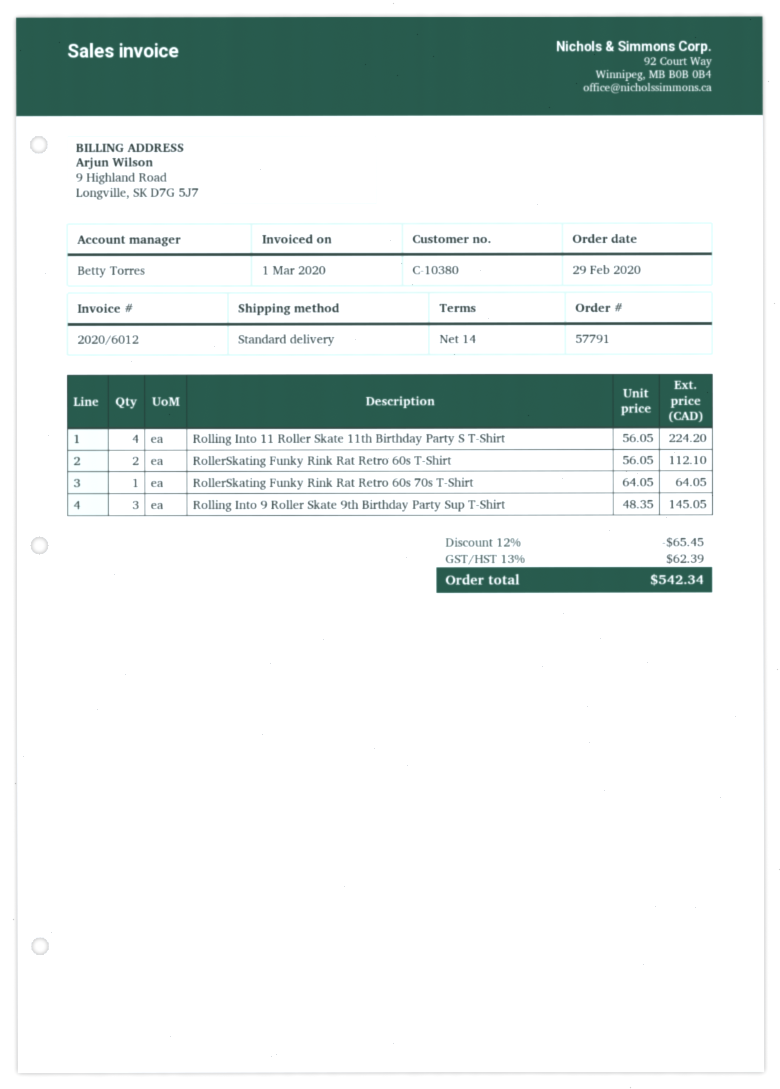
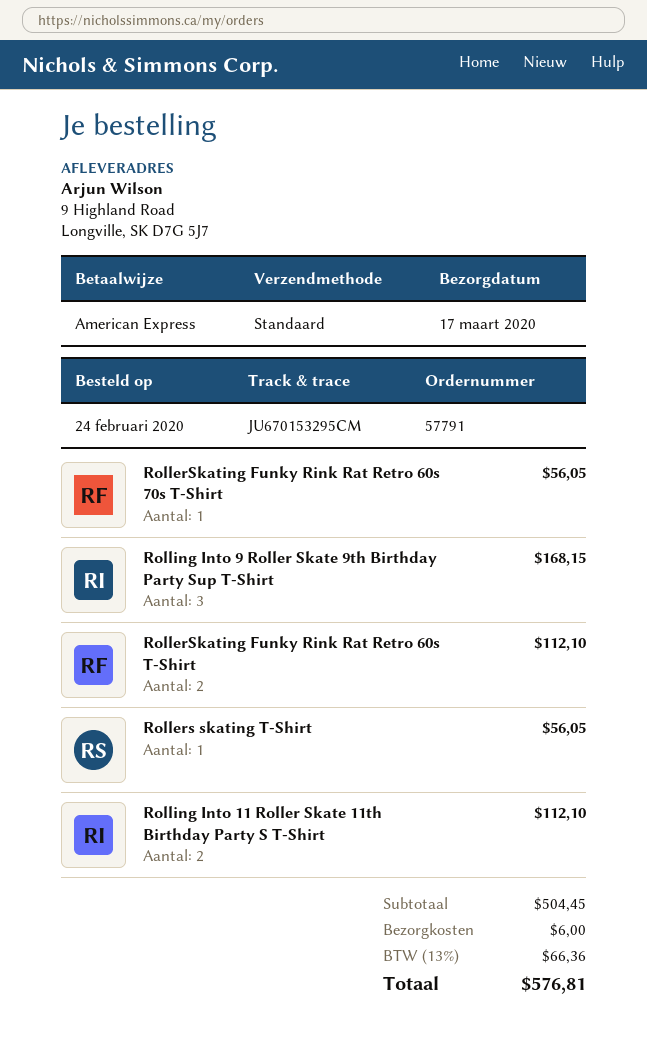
order date: 2020-02-29 -> 2020-02-24
Rolling Into 11 Roller Skate 11th Birthday Party S T-Shirt: 4 for 224.20 -> 2 for 112.10
RollerSkating Funky Rink Rat Retro 60s 70s T-Shirt: 1 for 64.05 -> 1 for 56.05
Rolling Into 9 Roller Skate 9th Birthday Party Sup T-Shirt: 3 for 145.05 -> 3 for 168.15
Rollers skating T-Shirt: none -> 1 for 56.05
discount: 12% = 65.45 -> none
shipping: none -> 6.00
tax: 13% = 62.39 -> 13% = 66.36
total: 542.34 -> 576.81

